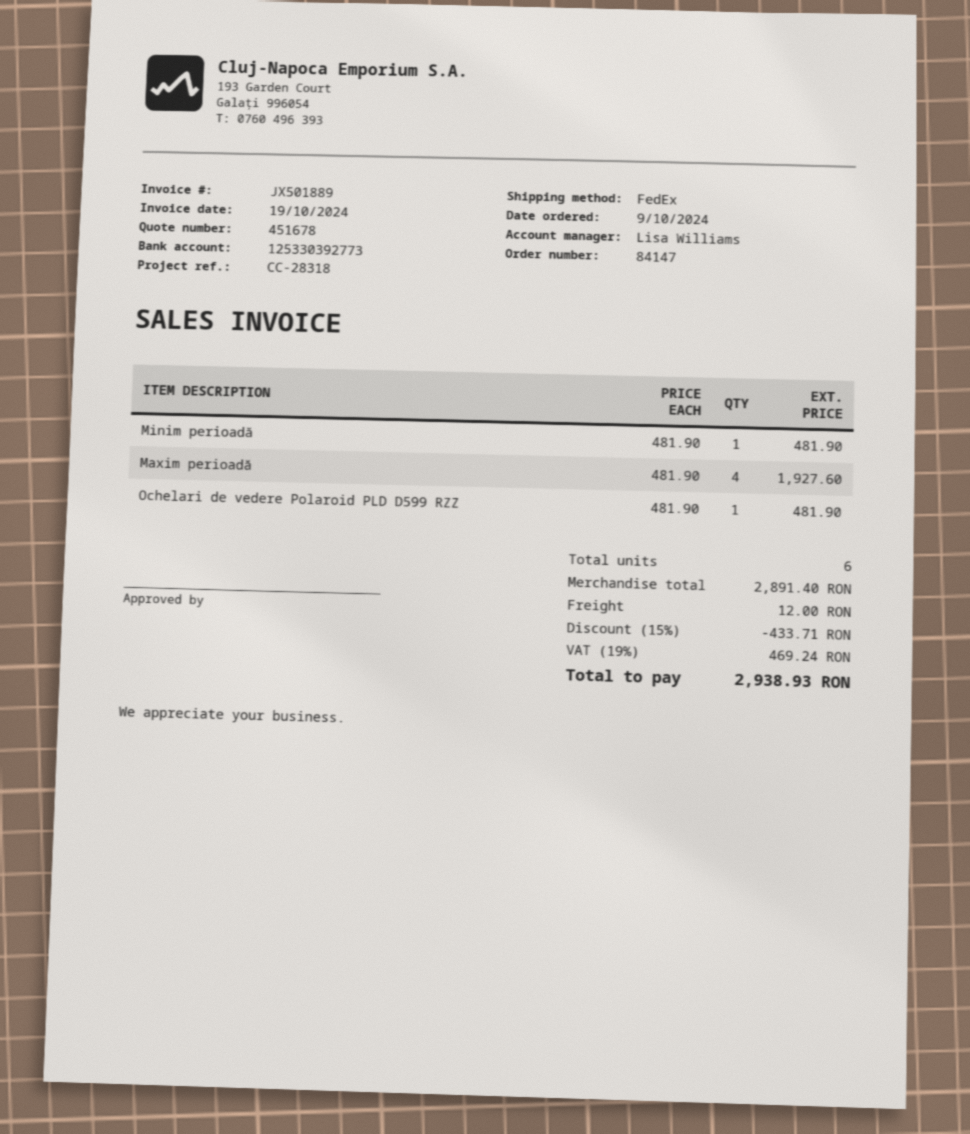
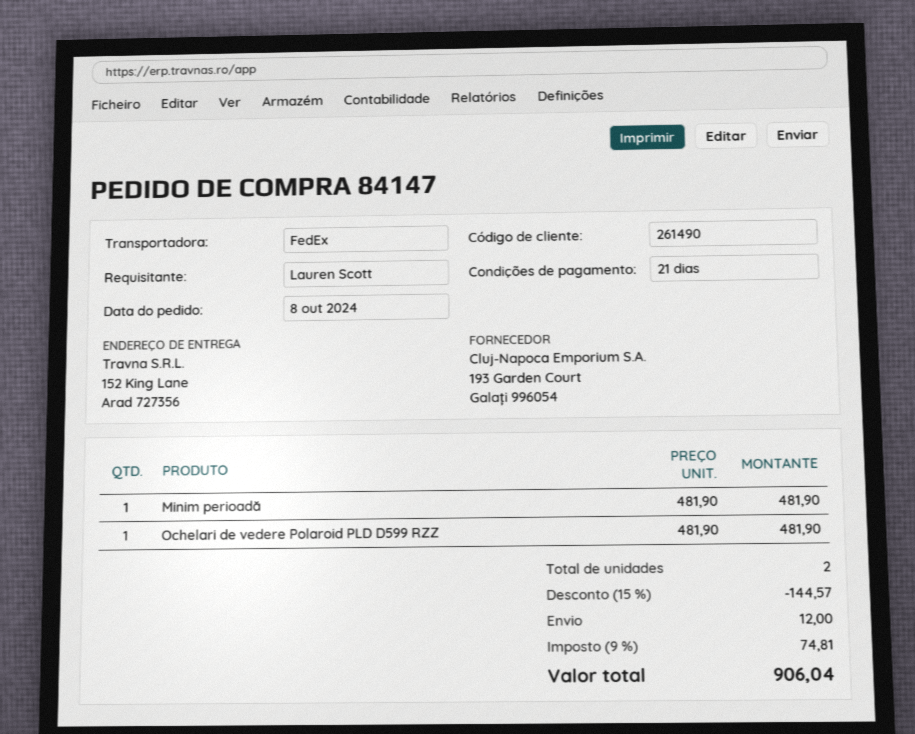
order date: 2024-10-09 -> 2024-10-08
Maxim perioadă: 4 x 481.90 = 1927.60 -> none
total quantity: 6 -> 2
discount: 15% = 433.71 -> 15% = 144.57
tax: 19% = 469.24 -> 9% = 74.81
total: 2938.93 -> 906.04

